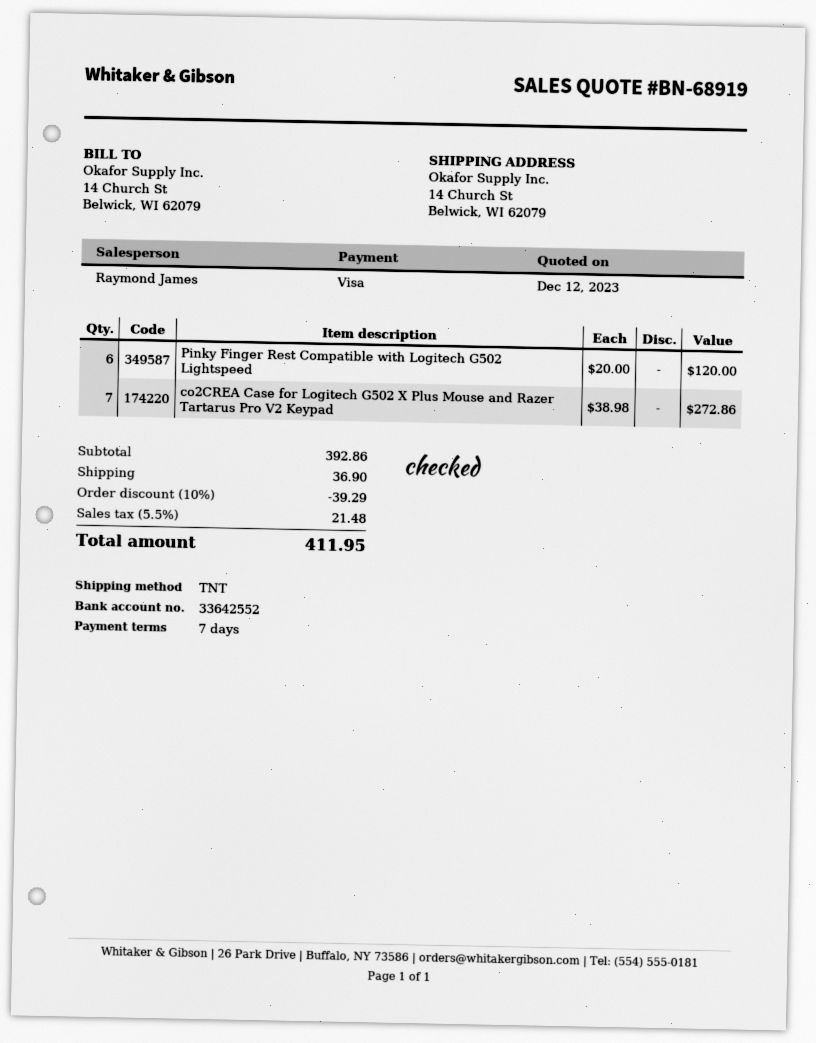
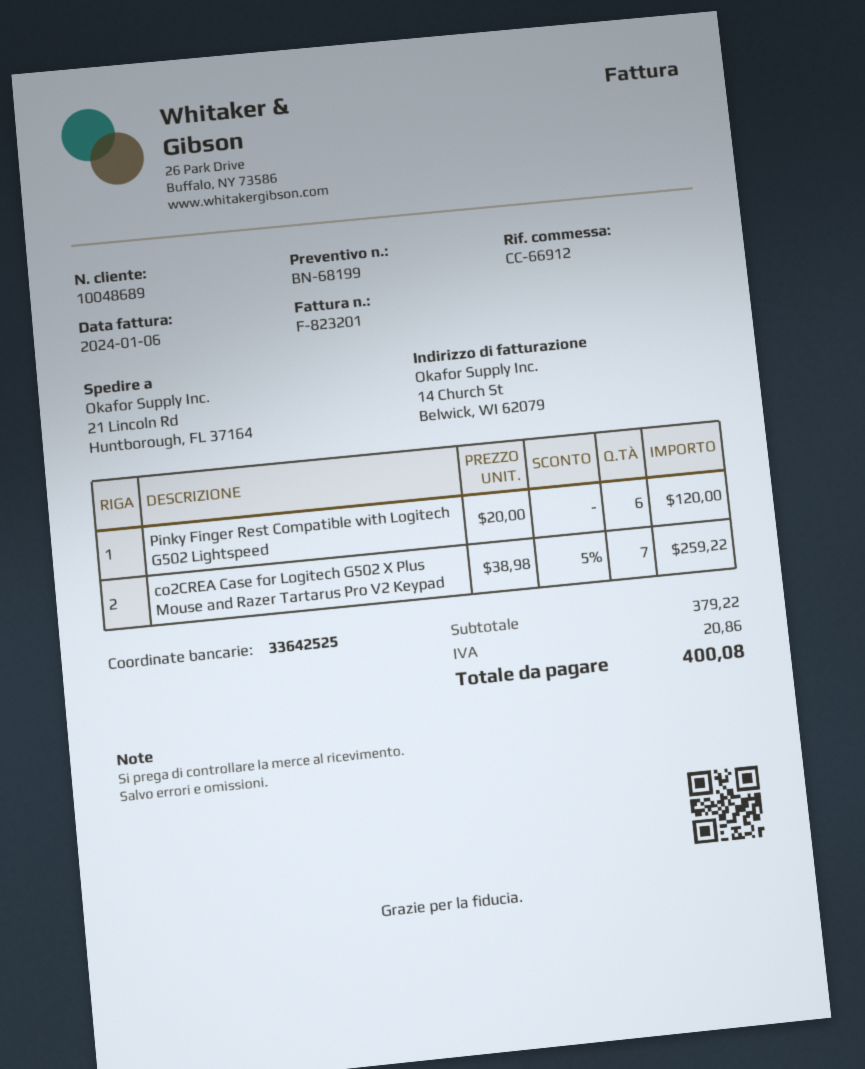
quote number: BN-68919 -> BN-68199
bank account: 33642552 -> 33642525
ship to: 14 Church St, Belwick, WI 62079 -> 21 Lincoln Rd, Huntborough, FL 37164
co2CREA Case for Logitech G502 X Plus Mouse and Razer Tartarus Pro V2 Keypad: 7 x 38.98 = 272.86 -> 7 x 38.98 - 5% = 259.22
subtotal: 392.86 -> 379.22
discount: 10% = 39.29 -> none
shipping: 36.90 -> none
tax: 21.48 -> 20.86
total: 411.95 -> 400.08

